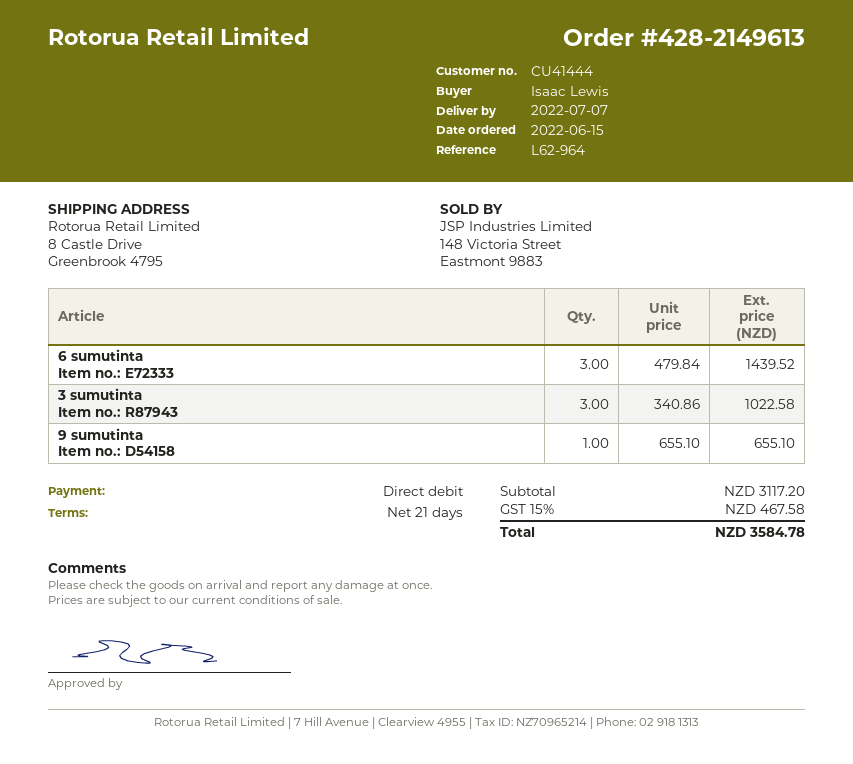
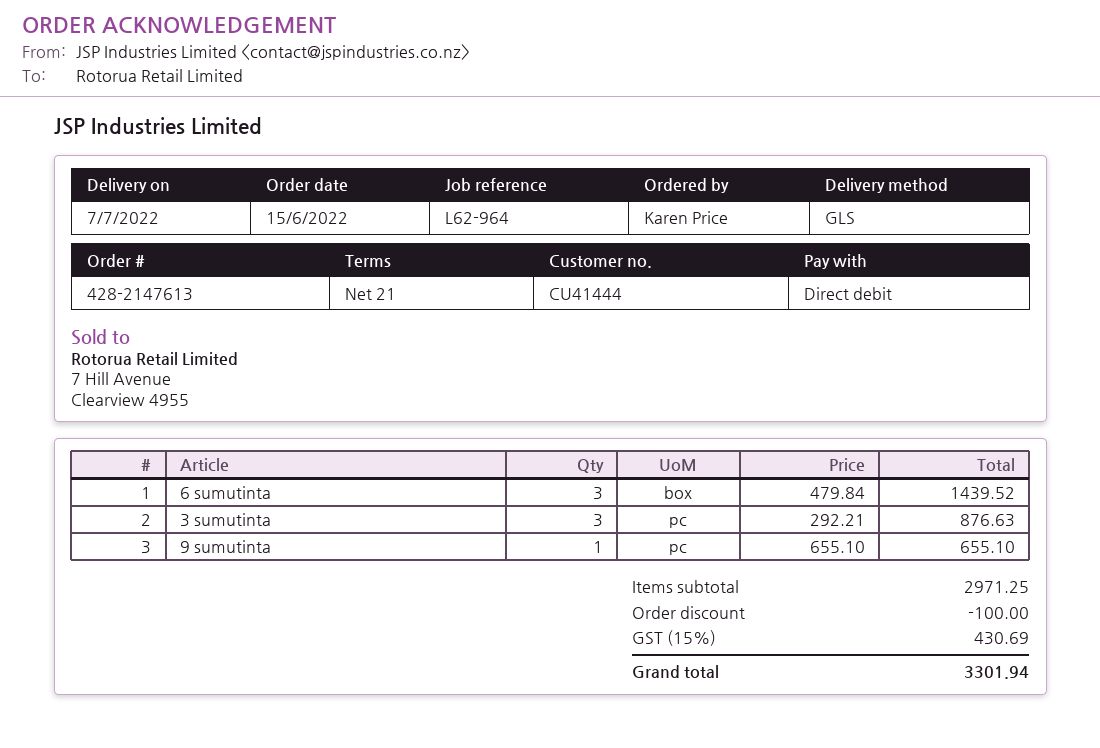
order number: 428-2149613 -> 428-2147613
ordered by: Isaac Lewis -> Karen Price
3 sumutinta: 3 x 340.86 = 1022.58 -> 3 x 292.21 = 876.63
subtotal: 3117.20 -> 2971.25
discount: none -> 100.00
tax: 15% = 467.58 -> 15% = 430.69
total: 3584.78 -> 3301.94

